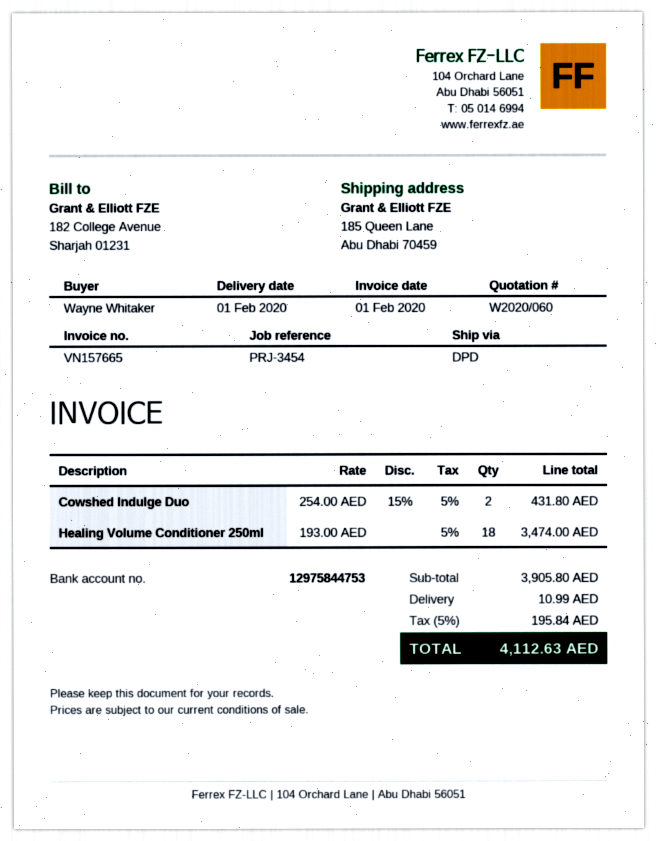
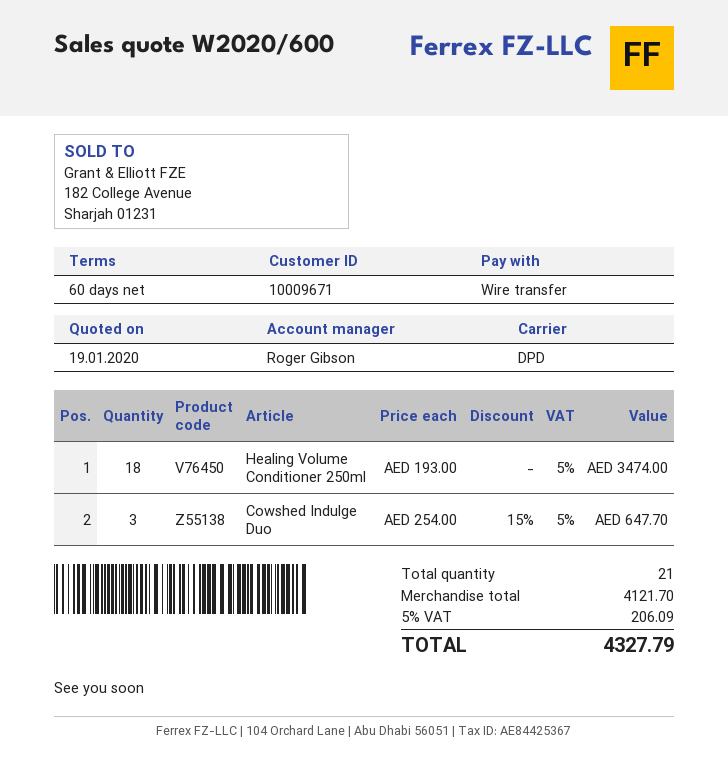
quote number: W2020/060 -> W2020/600
Cowshed Indulge Duo: 2 x 254.00 - 15% = 431.80 -> 3 x 254.00 - 15% = 647.70
subtotal: 3905.80 -> 4121.70
shipping: 10.99 -> none
tax: 5% = 195.84 -> 5% = 206.09
total: 4112.63 -> 4327.79

